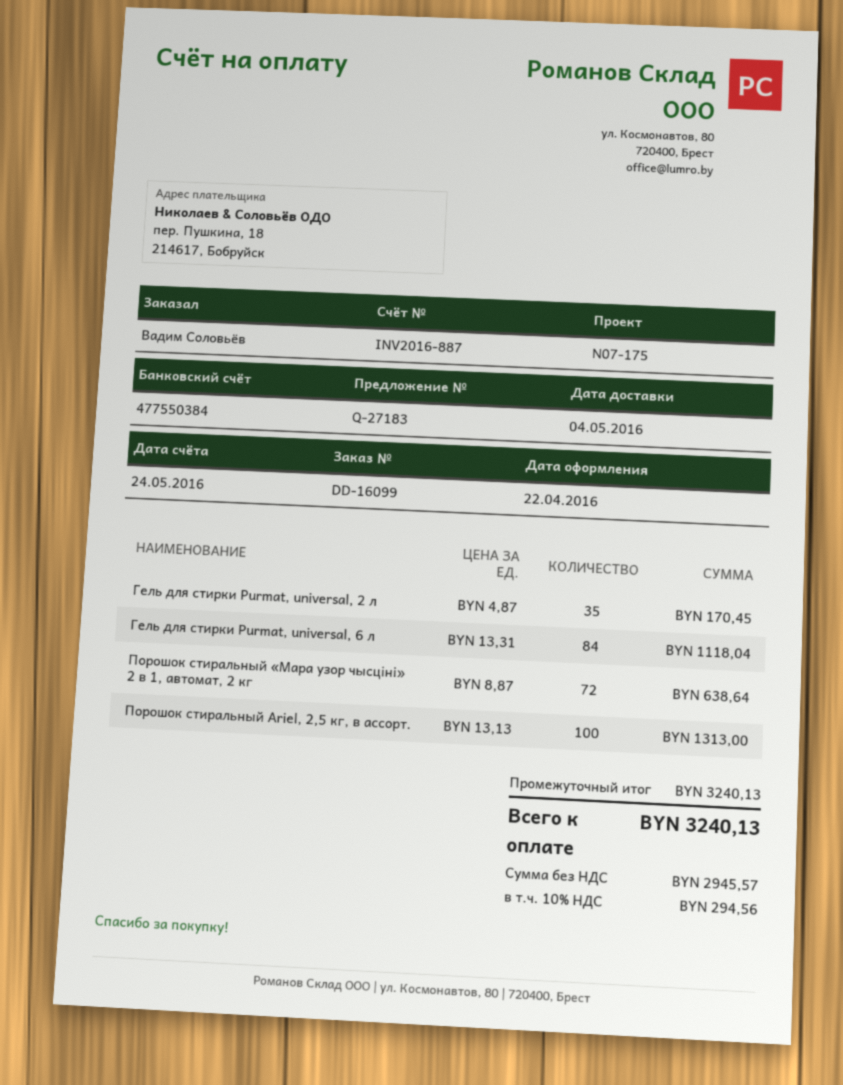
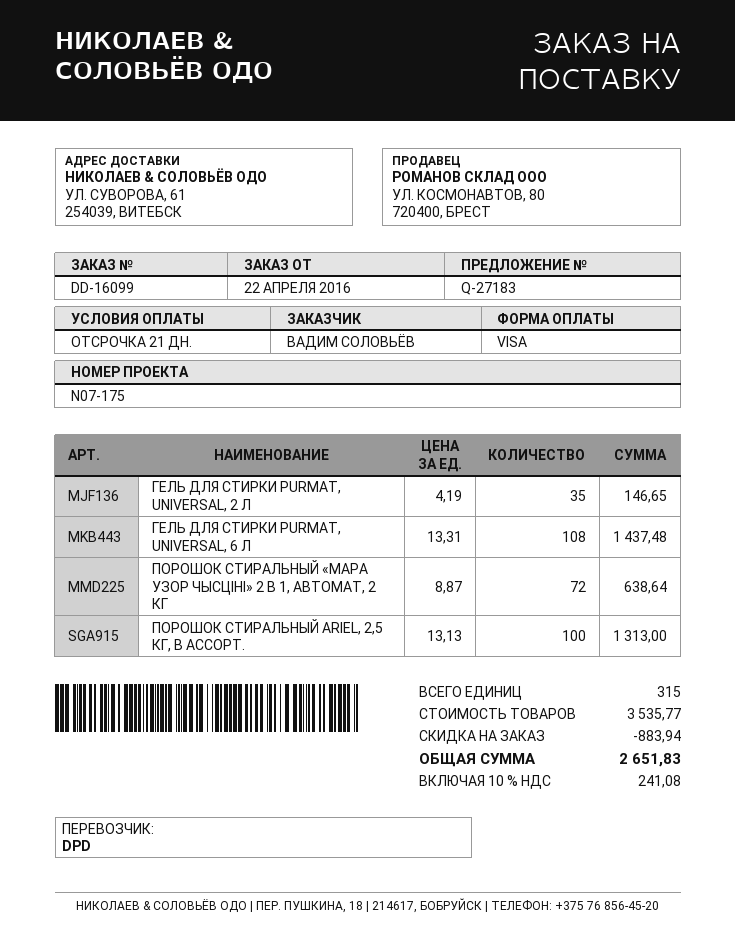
Гель для стирки Purmat, universal, 2 л: 35 x 4.87 = 170.45 -> 35 x 4.19 = 146.65
Гель для стирки Purmat, universal, 6 л: 84 x 13.31 = 1118.04 -> 108 x 13.31 = 1437.48
subtotal: 3240.13 -> 3535.77
discount: none -> 883.94
tax: 10% = 294.56 -> 10% = 241.08
total: 3240.13 -> 2651.83

